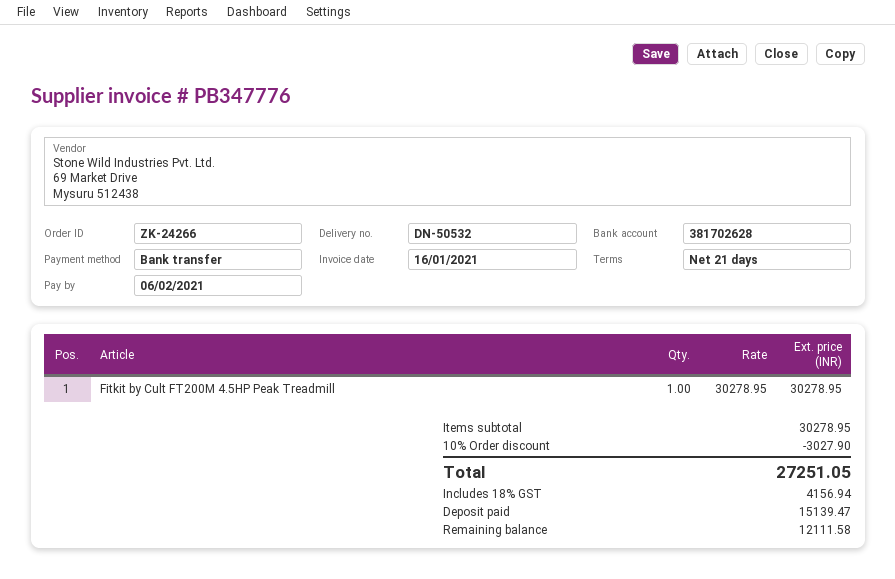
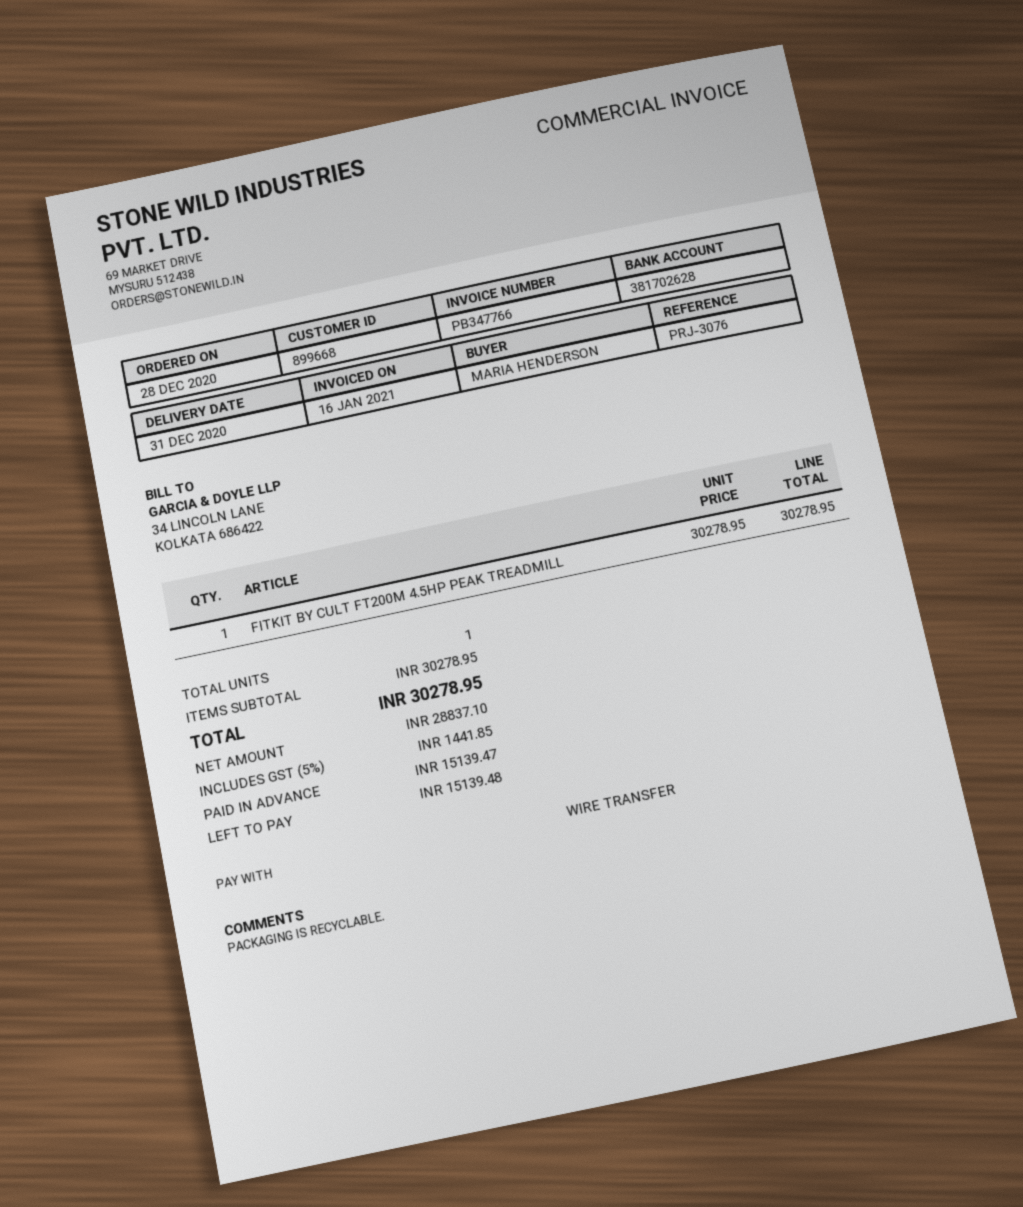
invoice number: PB347776 -> PB347766
discount: 10% = 3027.90 -> none
tax: 18% = 4156.94 -> 5% = 1441.85
total: 27251.05 -> 30278.95
balance: 12111.58 -> 15139.48

